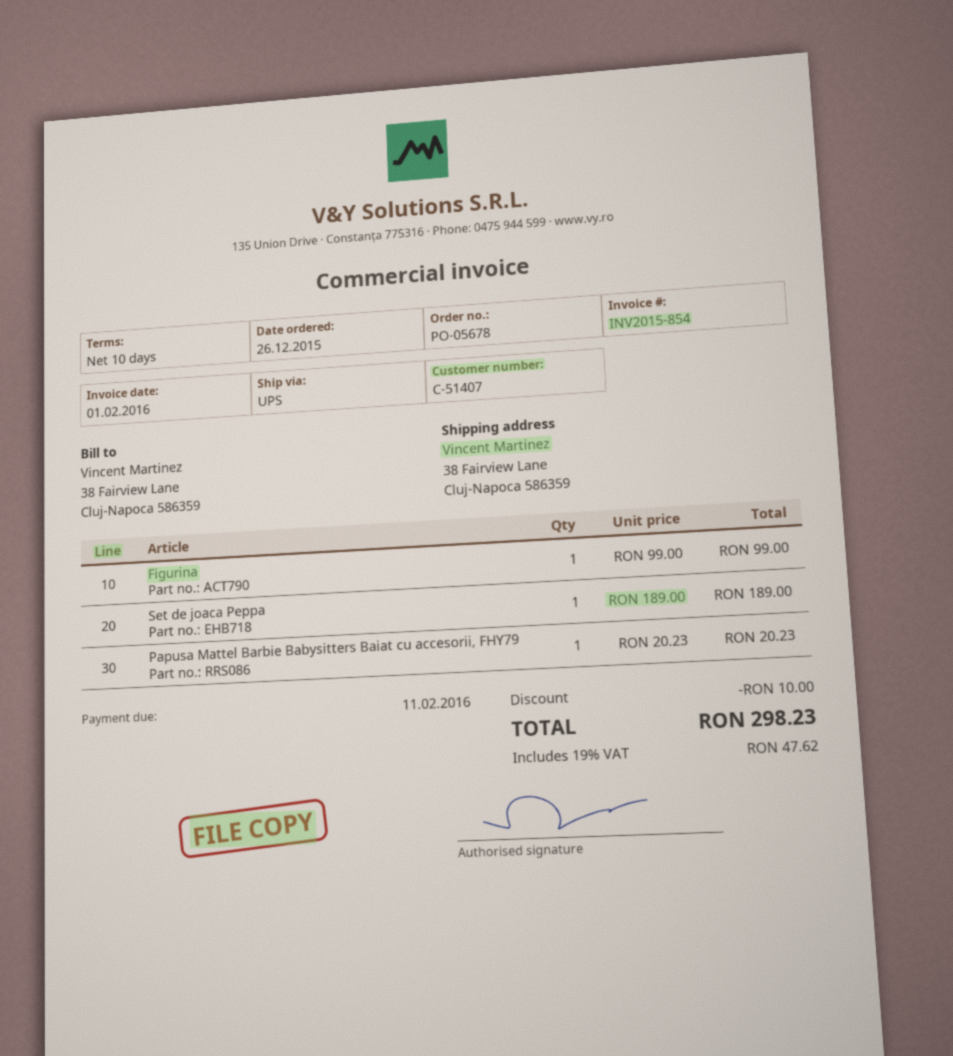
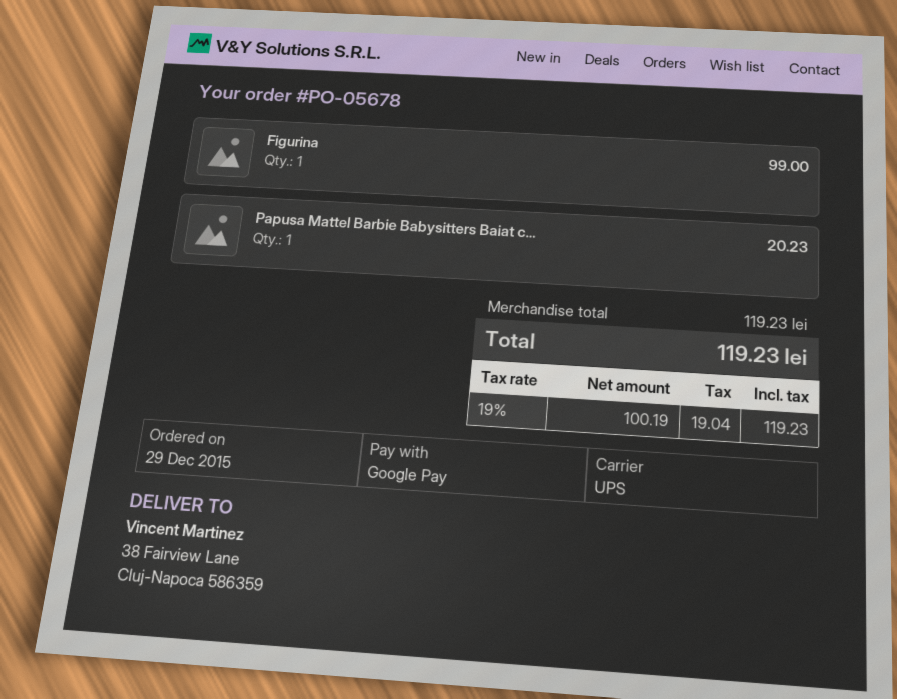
order date: 2015-12-26 -> 2015-12-29
Set de joaca Peppa: 1 for 189.00 -> none
discount: 10.00 -> none
tax: 19% = 47.62 -> 19% = 19.04
total: 298.23 -> 119.23

